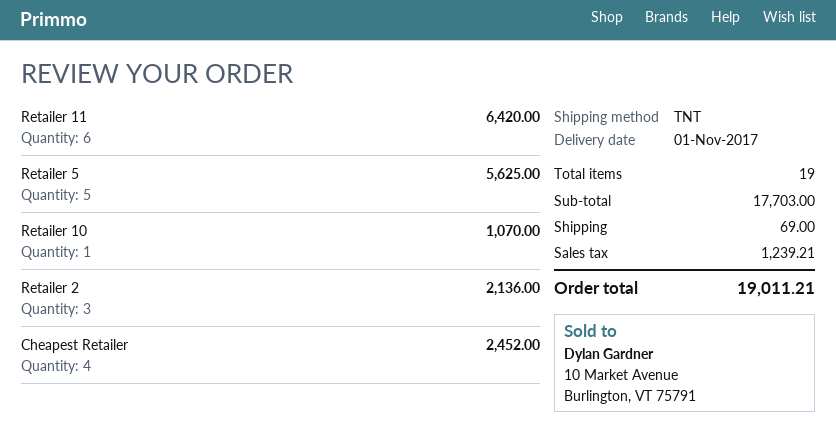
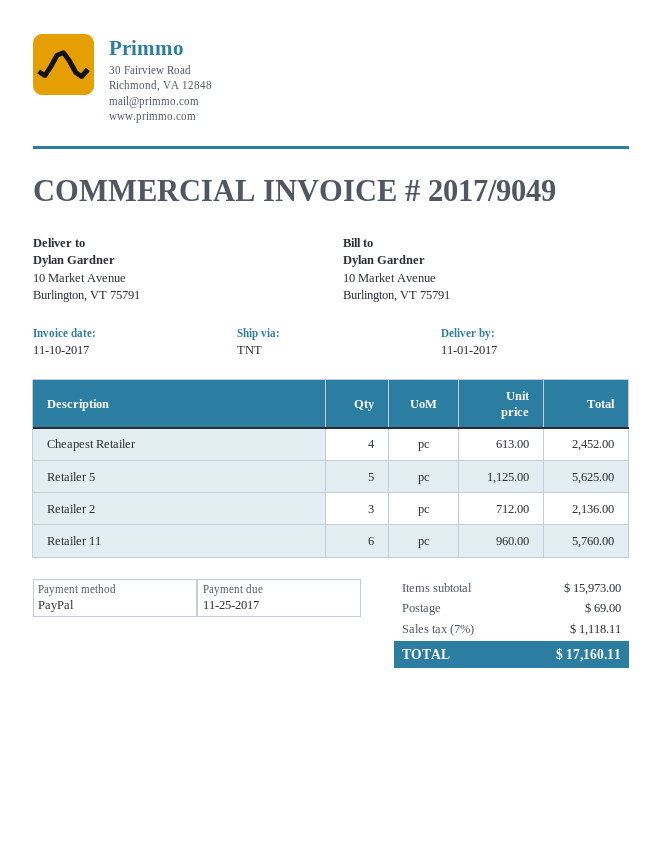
Retailer 11: 6 for 6420.00 -> 6 for 5760.00
Retailer 10: 1 for 1070.00 -> none
subtotal: 17703.00 -> 15973.00
tax: 1239.21 -> 1118.11
total: 19011.21 -> 17160.11

